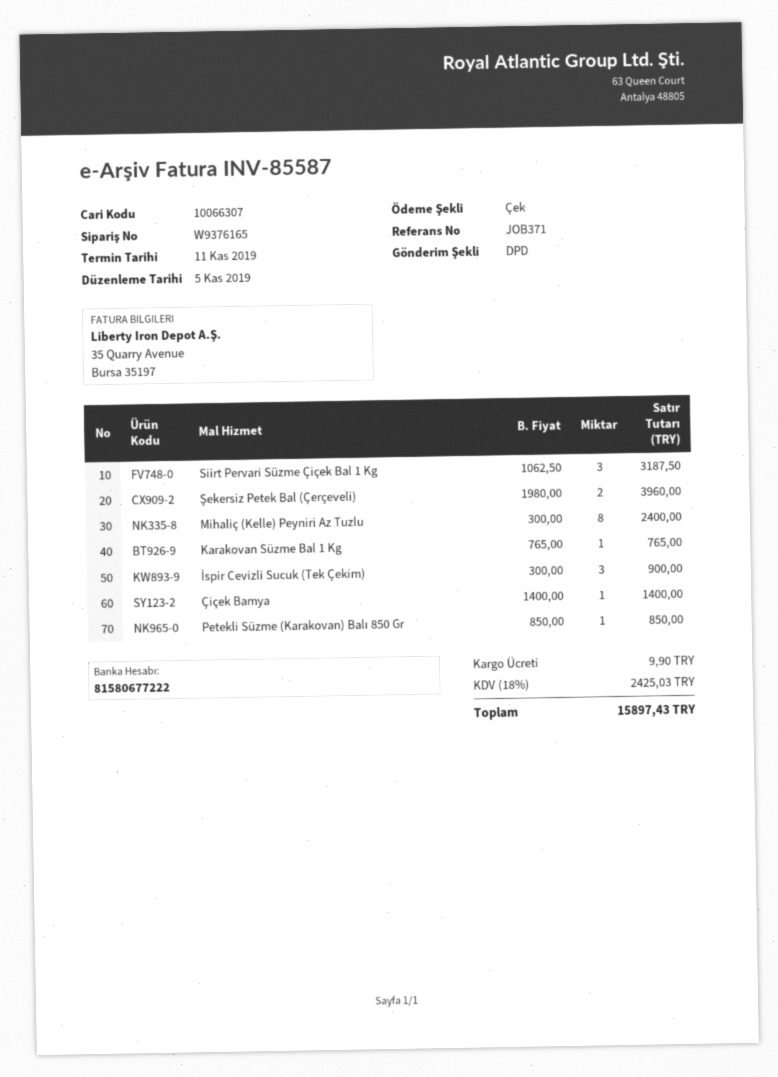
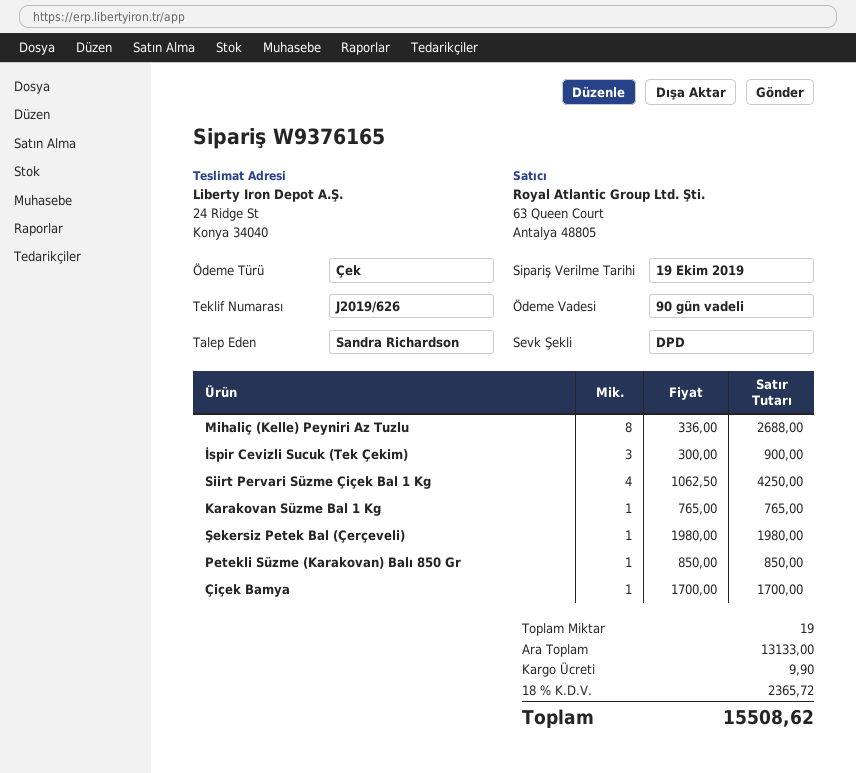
Siirt Pervari Süzme Çiçek Bal 1 Kg: 3 x 1062.50 = 3187.50 -> 4 x 1062.50 = 4250.00
Şekersiz Petek Bal (Çerçeveli): 2 x 1980.00 = 3960.00 -> 1 x 1980.00 = 1980.00
Mihaliç (Kelle) Peyniri Az Tuzlu: 8 x 300.00 = 2400.00 -> 8 x 336.00 = 2688.00
Çiçek Bamya: 1 x 1400.00 = 1400.00 -> 1 x 1700.00 = 1700.00
tax: 18% = 2425.03 -> 18% = 2365.72
total: 15897.43 -> 15508.62

